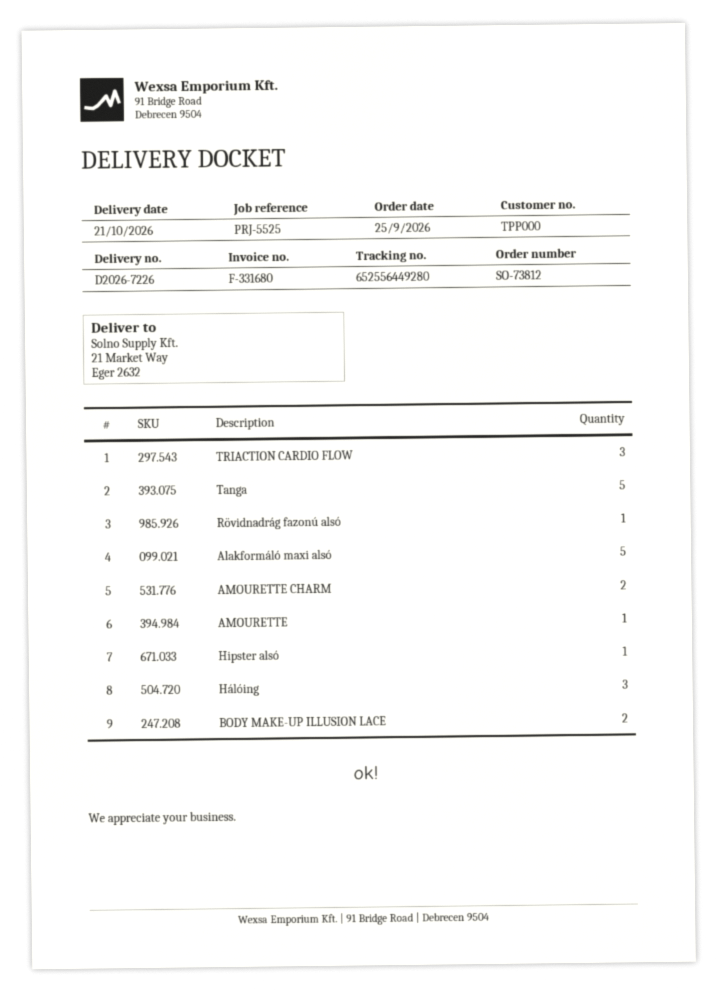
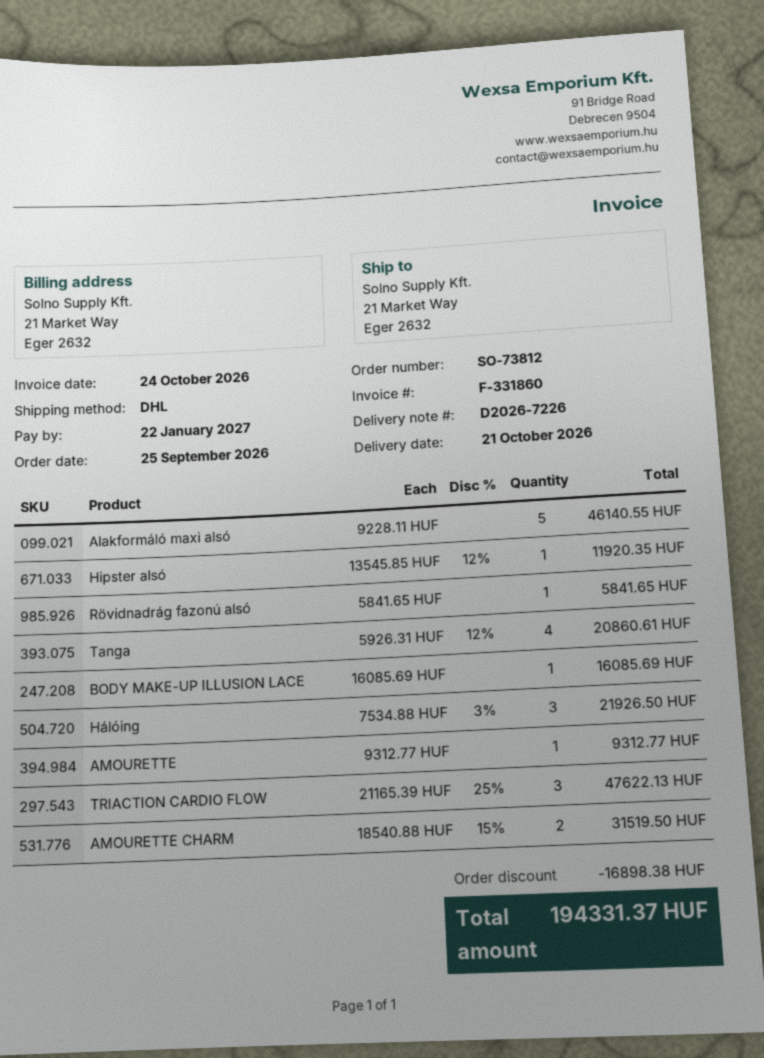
invoice number: F-331680 -> F-331860
Tanga: 5 -> 4
BODY MAKE-UP ILLUSION LACE: 2 -> 1

